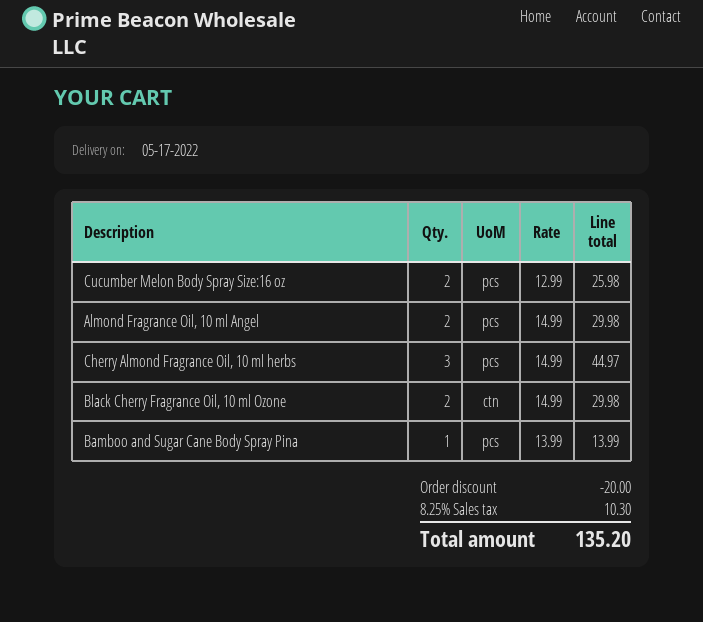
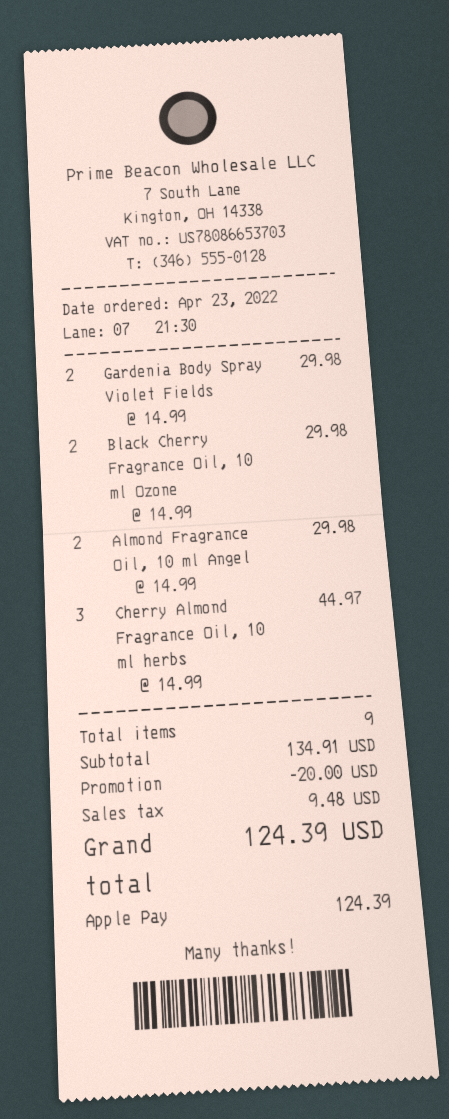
Cucumber Melon Body Spray Size:16 oz: 2 x 12.99 = 25.98 -> none
Bamboo and Sugar Cane Body Spray Pina: 1 x 13.99 = 13.99 -> none
Gardenia Body Spray Violet Fields: none -> 2 x 14.99 = 29.98
tax: 10.30 -> 9.48
total: 135.20 -> 124.39

